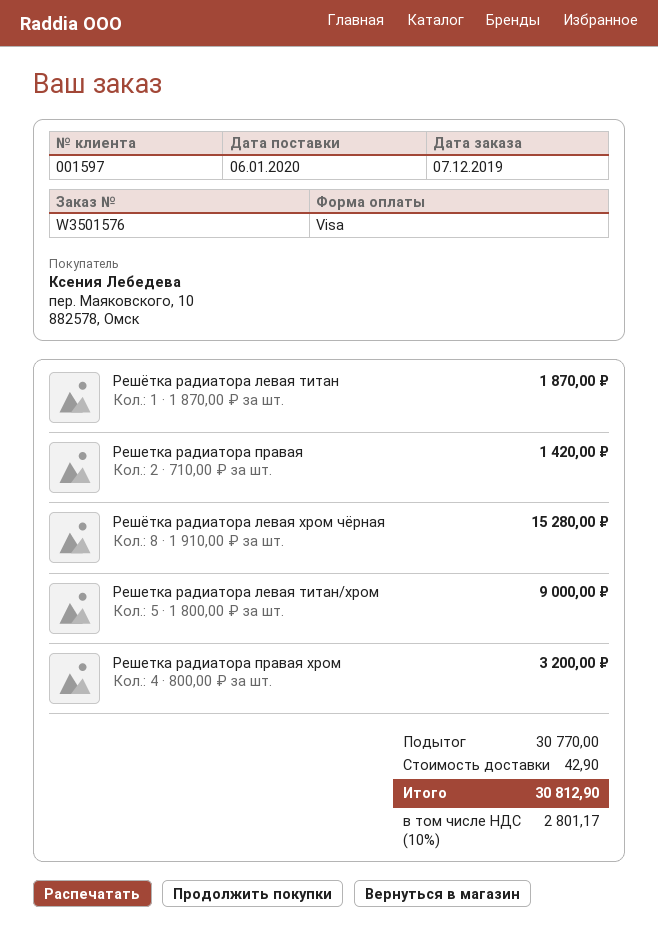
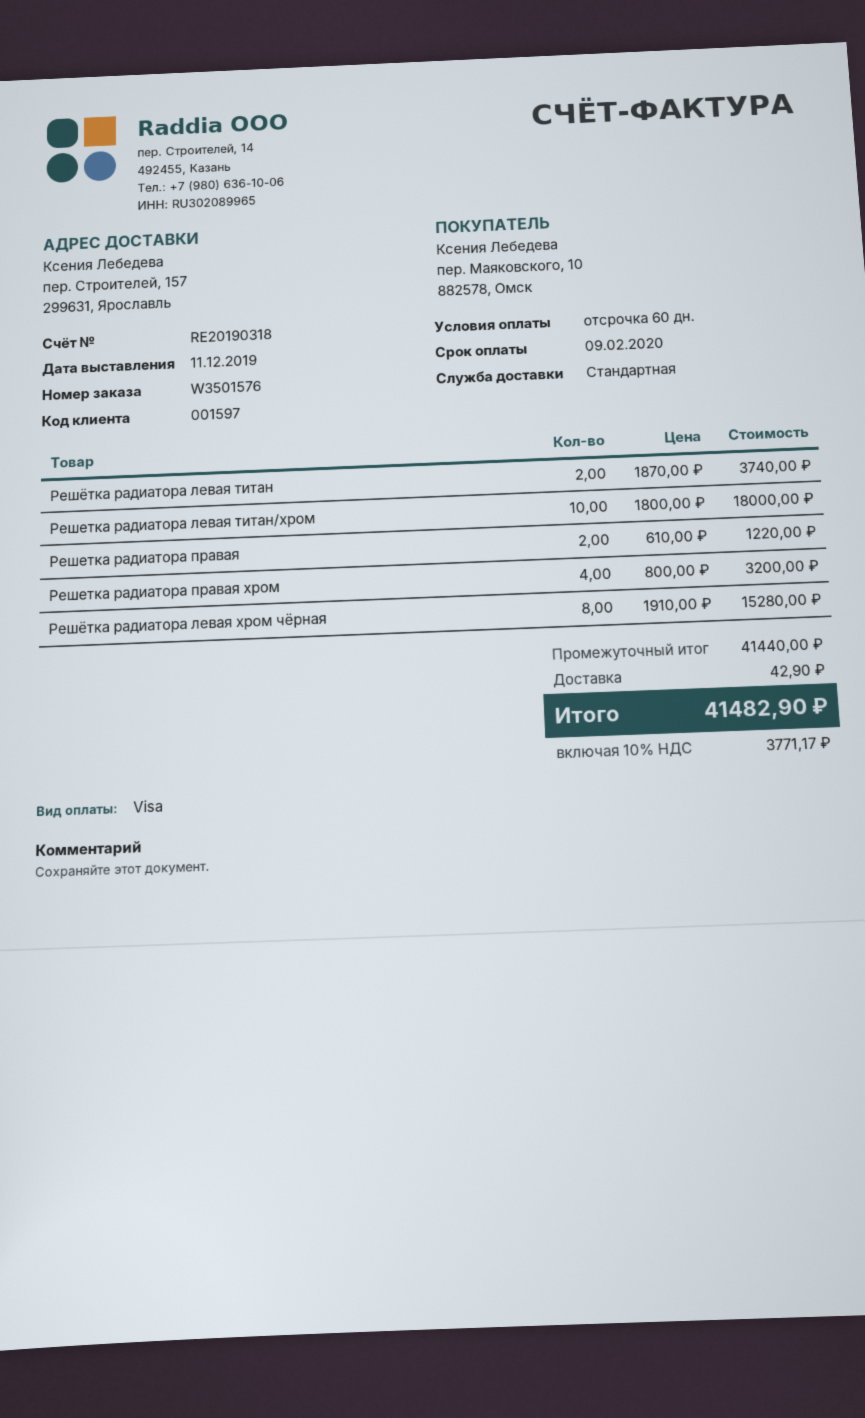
Решётка радиатора левая титан: 1 x 1870.00 = 1870.00 -> 2 x 1870.00 = 3740.00
Решетка радиатора правая: 2 x 710.00 = 1420.00 -> 2 x 610.00 = 1220.00
Решетка радиатора левая титан/хром: 5 x 1800.00 = 9000.00 -> 10 x 1800.00 = 18000.00
subtotal: 30770.00 -> 41440.00
tax: 10% = 2801.17 -> 10% = 3771.17
total: 30812.90 -> 41482.90

